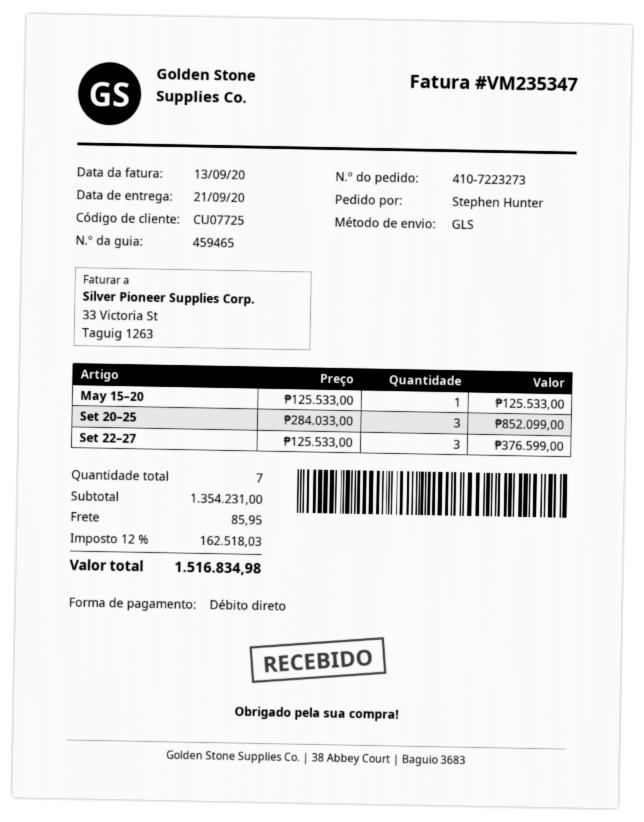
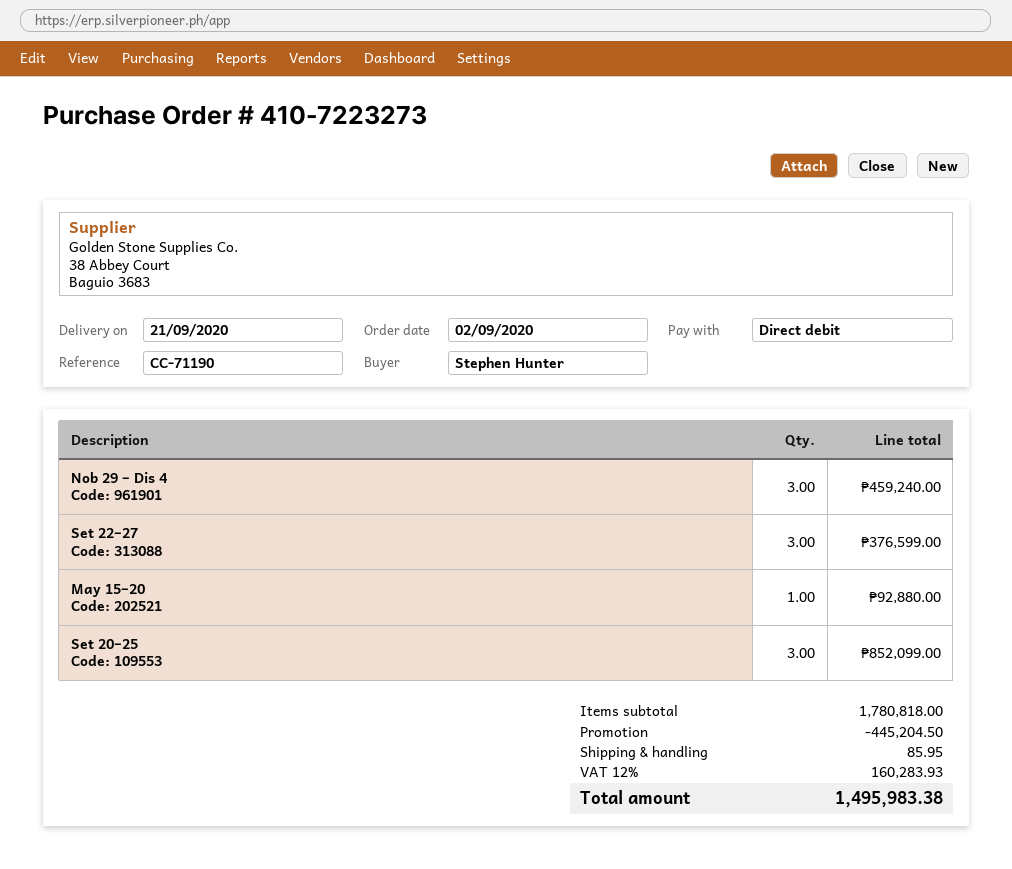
May 15–20: 1 for 125533.00 -> 1 for 92880.00
Nob 29 – Dis 4: none -> 3 for 459240.00
subtotal: 1354231.00 -> 1780818.00
discount: none -> 445204.50
tax: 12% = 162518.03 -> 12% = 160283.93
total: 1516834.98 -> 1495983.38

